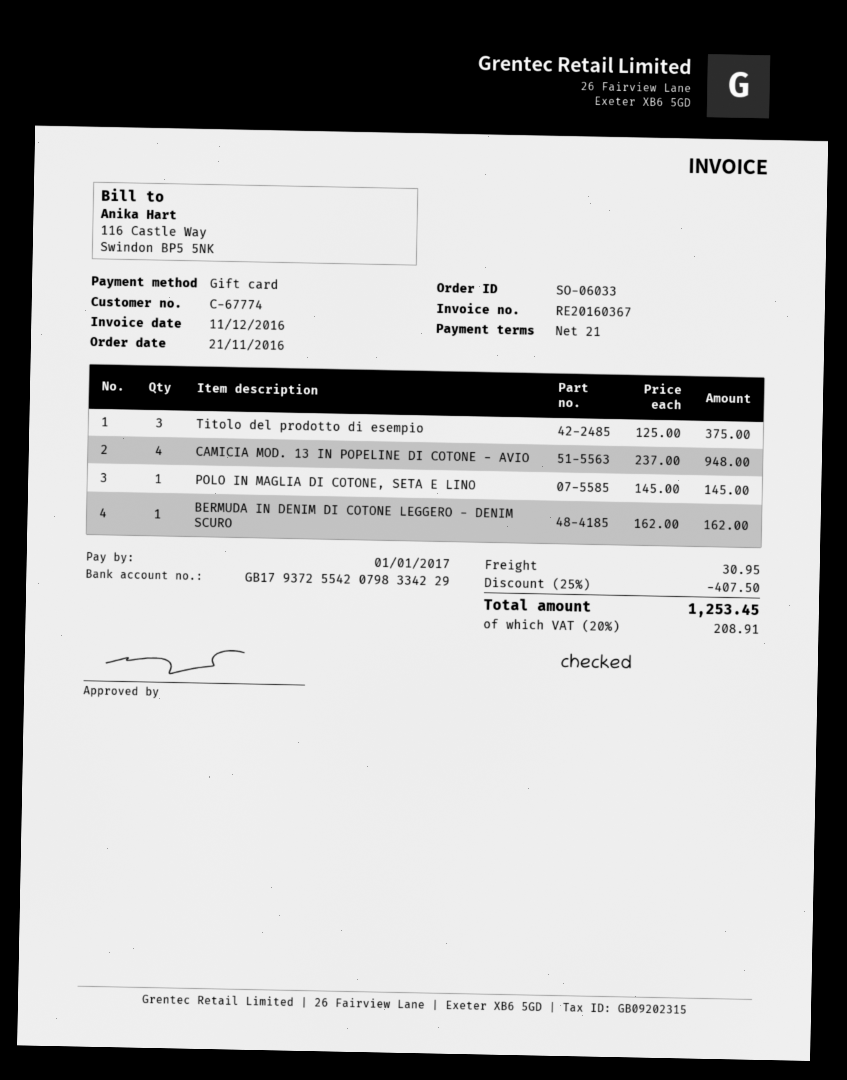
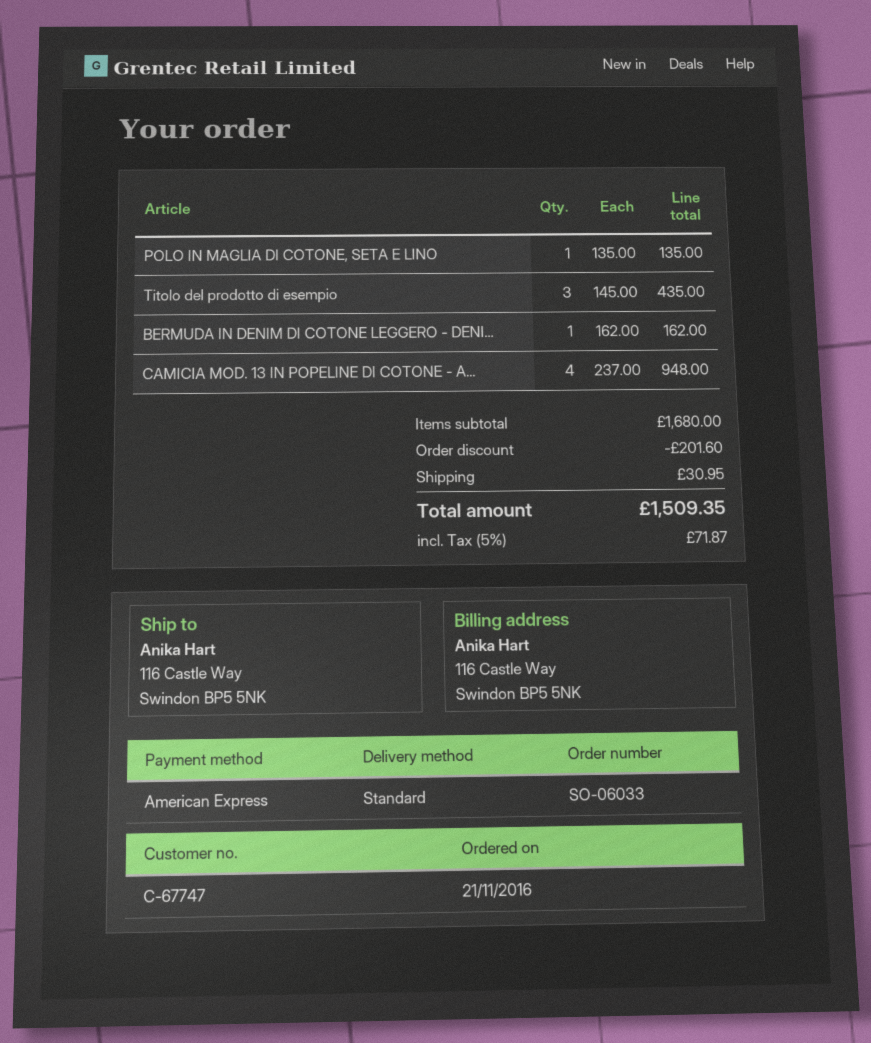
customer number: C-67774 -> C-67747
payment method: gift card -> American Express
Titolo del prodotto di esempio: 3 x 125.00 = 375.00 -> 3 x 145.00 = 435.00
POLO IN MAGLIA DI COTONE, SETA E LINO: 1 x 145.00 = 145.00 -> 1 x 135.00 = 135.00
discount: 407.50 -> 201.60
tax: 20% = 208.91 -> 5% = 71.87
total: 1253.45 -> 1509.35

